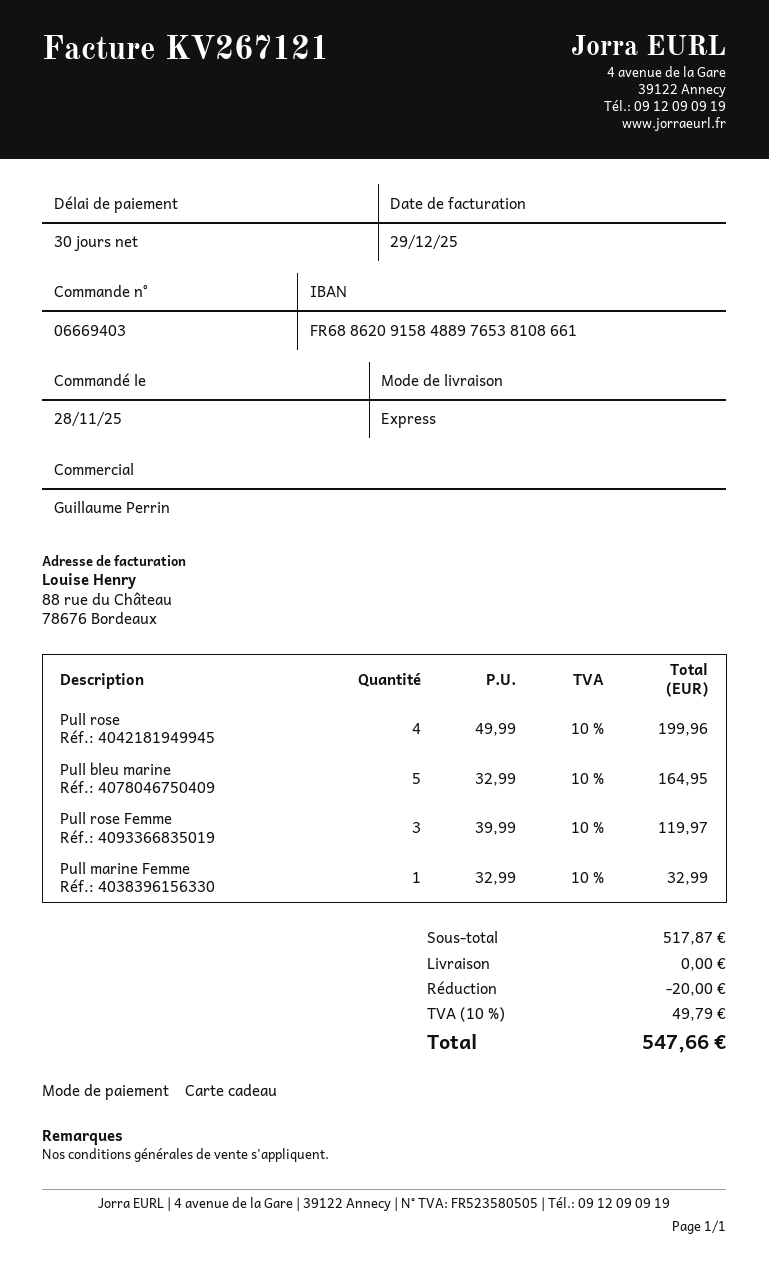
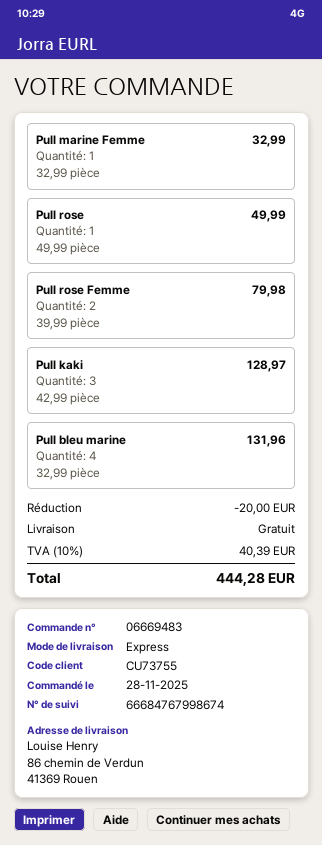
order number: 06669403 -> 06669483
Pull rose: 4 x 49.99 = 199.96 -> 1 x 49.99 = 49.99
Pull bleu marine: 5 x 32.99 = 164.95 -> 4 x 32.99 = 131.96
Pull rose Femme: 3 x 39.99 = 119.97 -> 2 x 39.99 = 79.98
Pull kaki: none -> 3 x 42.99 = 128.97
tax: 10% = 49.79 -> 10% = 40.39
total: 547.66 -> 444.28

